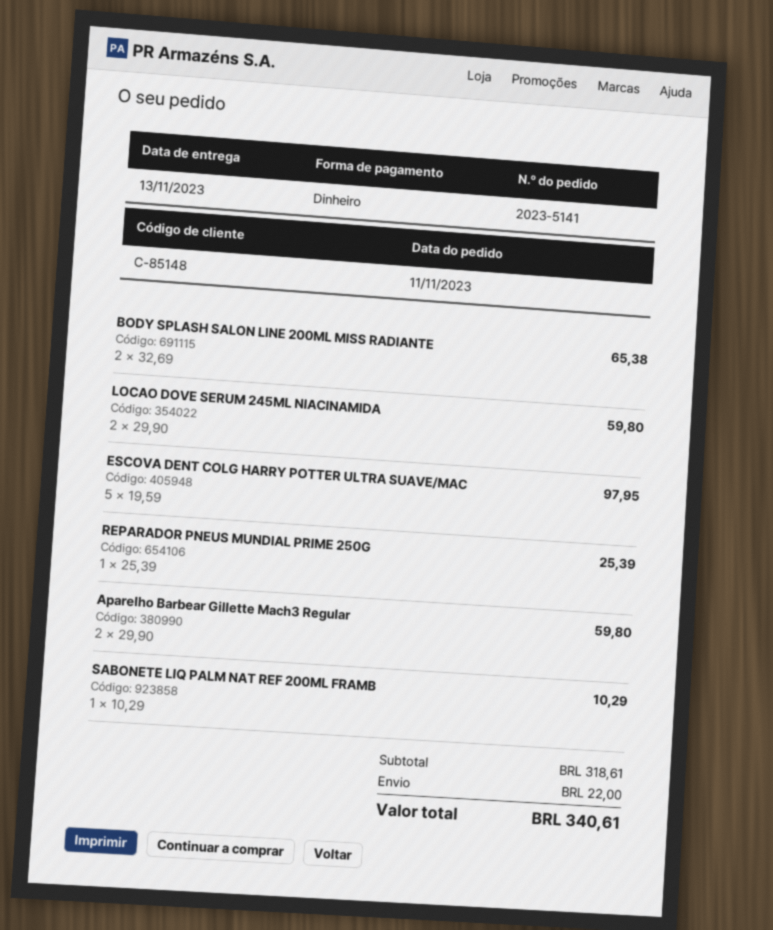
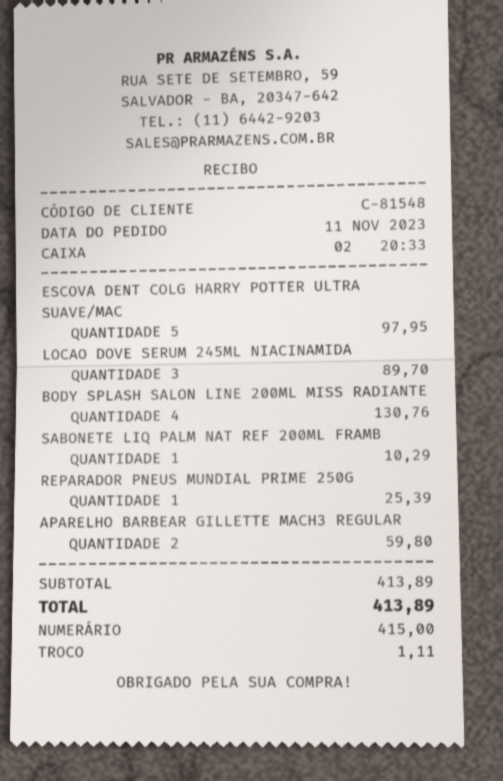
customer number: C-85148 -> C-81548
BODY SPLASH SALON LINE 200ML MISS RADIANTE: 2 for 65.38 -> 4 for 130.76
LOCAO DOVE SERUM 245ML NIACINAMIDA: 2 for 59.80 -> 3 for 89.70
subtotal: 318.61 -> 413.89
shipping: 22.00 -> none
total: 340.61 -> 413.89

